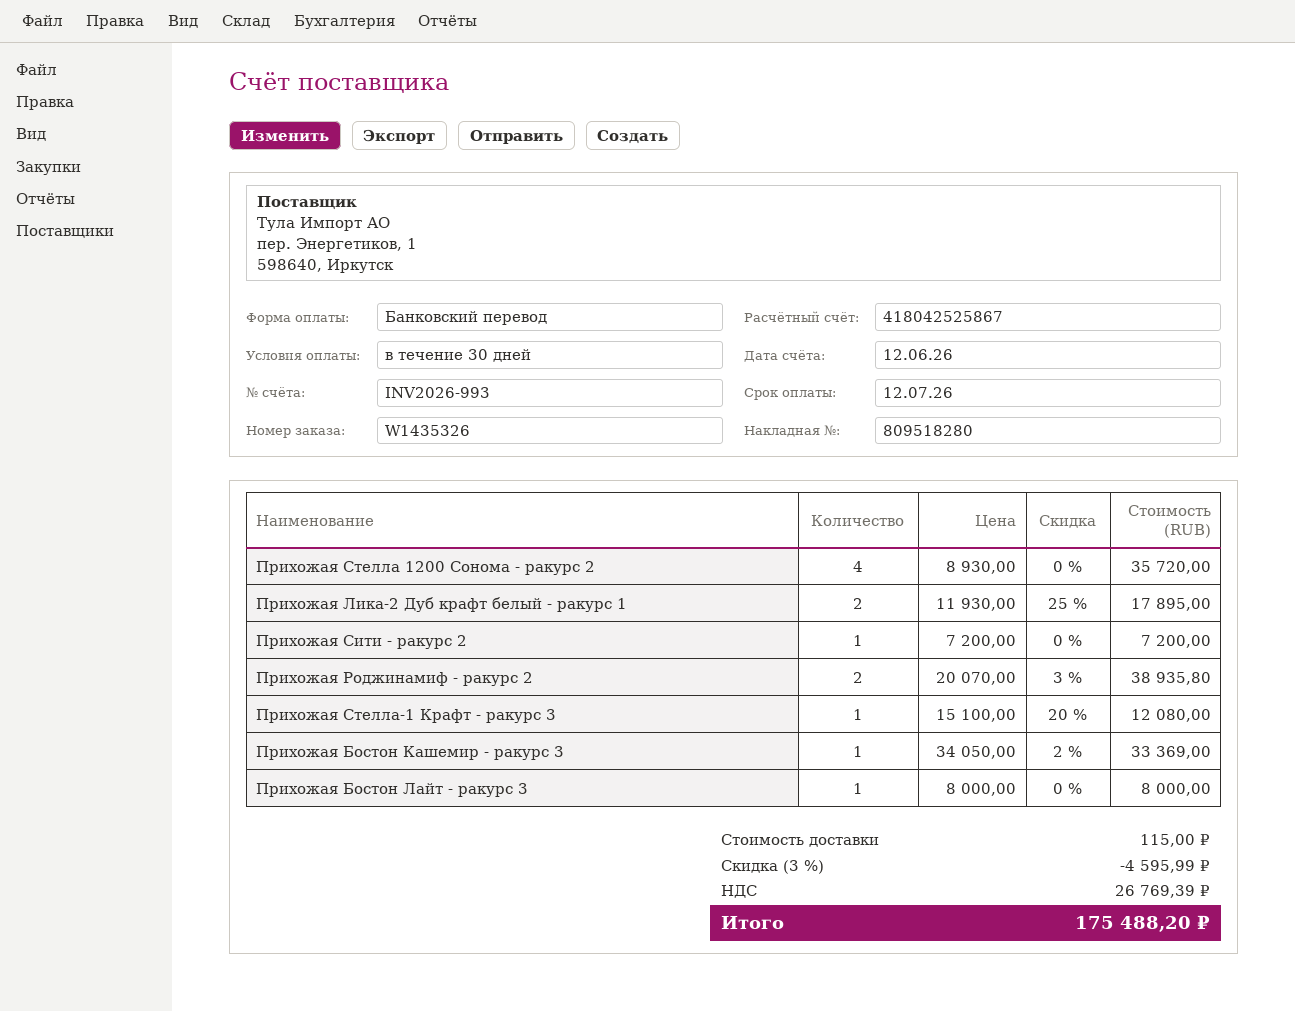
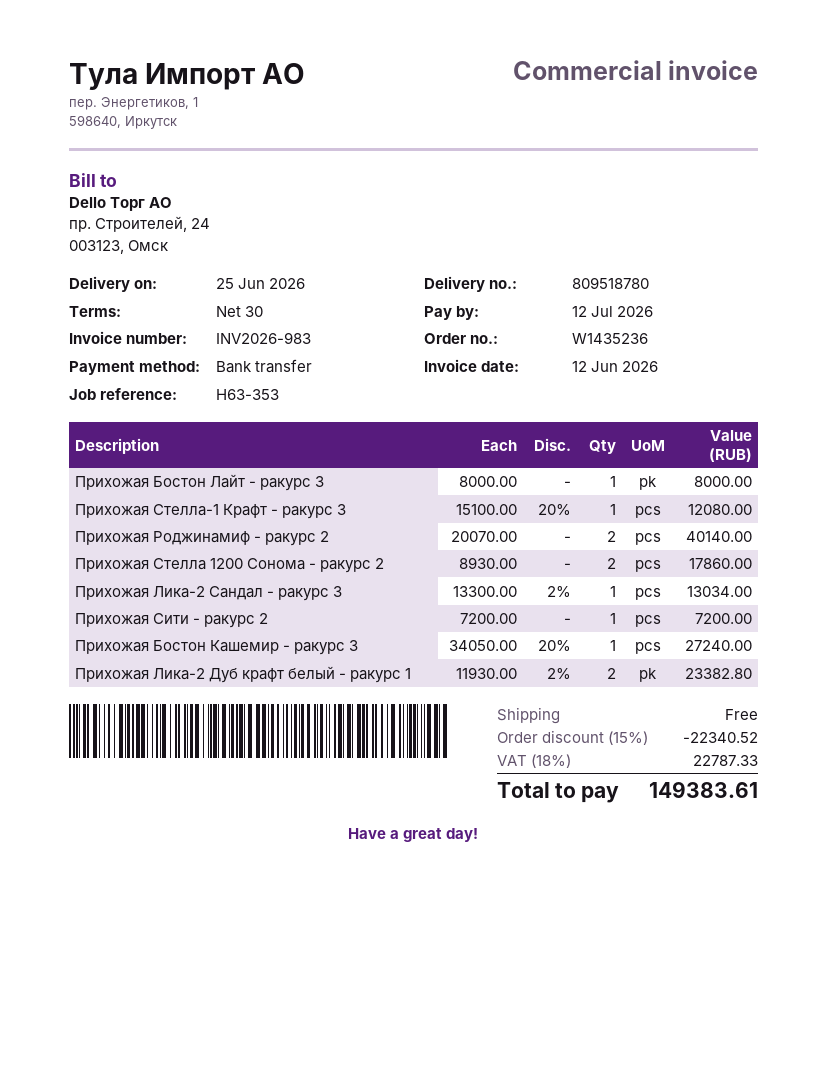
order number: W1435326 -> W1435236
delivery note number: 809518280 -> 809518780
invoice number: INV2026-993 -> INV2026-983
Прихожая Стелла 1200 Сонома - ракурс 2: 4 x 8930.00 = 35720.00 -> 2 x 8930.00 = 17860.00
Прихожая Лика-2 Дуб крафт белый - ракурс 1: 2 x 11930.00 - 25% = 17895.00 -> 2 x 11930.00 - 2% = 23382.80
Прихожая Роджинамиф - ракурс 2: 2 x 20070.00 - 3% = 38935.80 -> 2 x 20070.00 = 40140.00
Прихожая Бостон Кашемир - ракурс 3: 1 x 34050.00 - 2% = 33369.00 -> 1 x 34050.00 - 20% = 27240.00
Прихожая Лика-2 Сандал - ракурс 3: none -> 1 x 13300.00 - 2% = 13034.00
discount: 3% = 4595.99 -> 15% = 22340.52
shipping: 115.00 -> 0.00
tax: 26769.39 -> 22787.33
total: 175488.20 -> 149383.61

